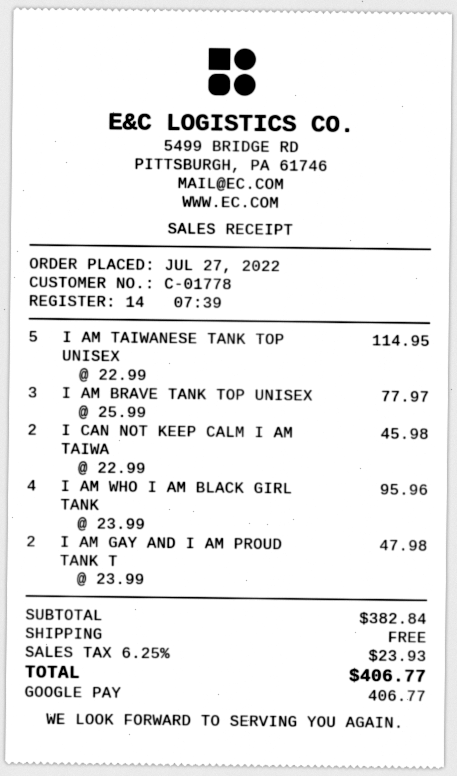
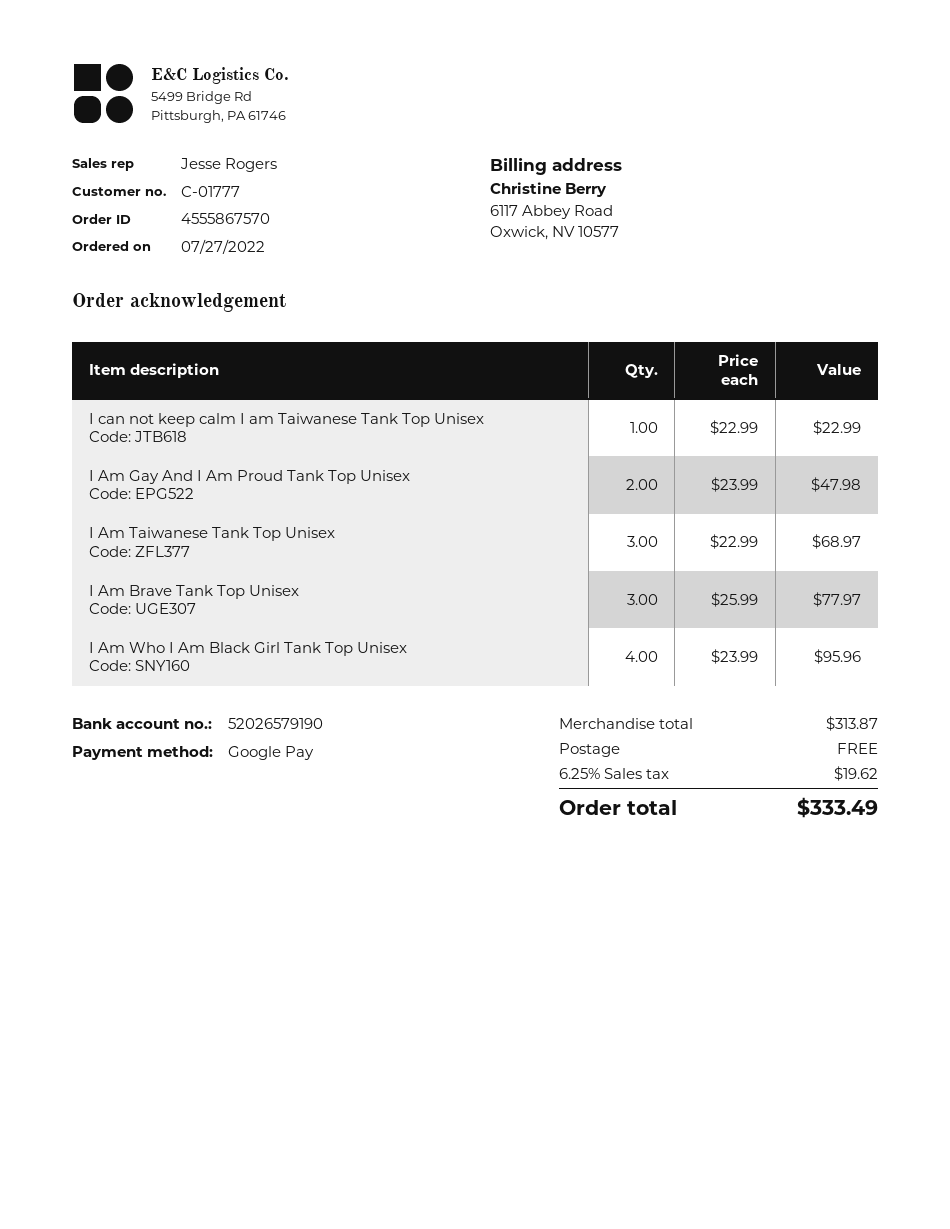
customer number: C-01778 -> C-01777
I AM TAIWANESE TANK TOP UNISEX: 5 x 22.99 = 114.95 -> 3 x 22.99 = 68.97
I CAN NOT KEEP CALM I AM TAIWA: 2 x 22.99 = 45.98 -> 1 x 22.99 = 22.99
subtotal: 382.84 -> 313.87
tax: 6.25% = 23.93 -> 6.25% = 19.62
total: 406.77 -> 333.49

